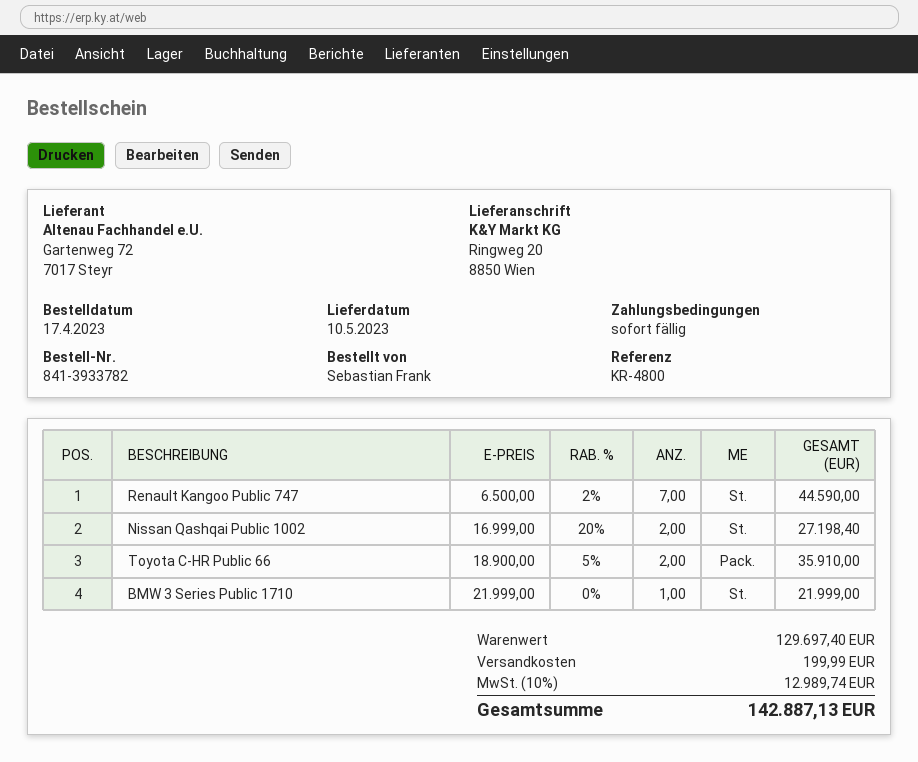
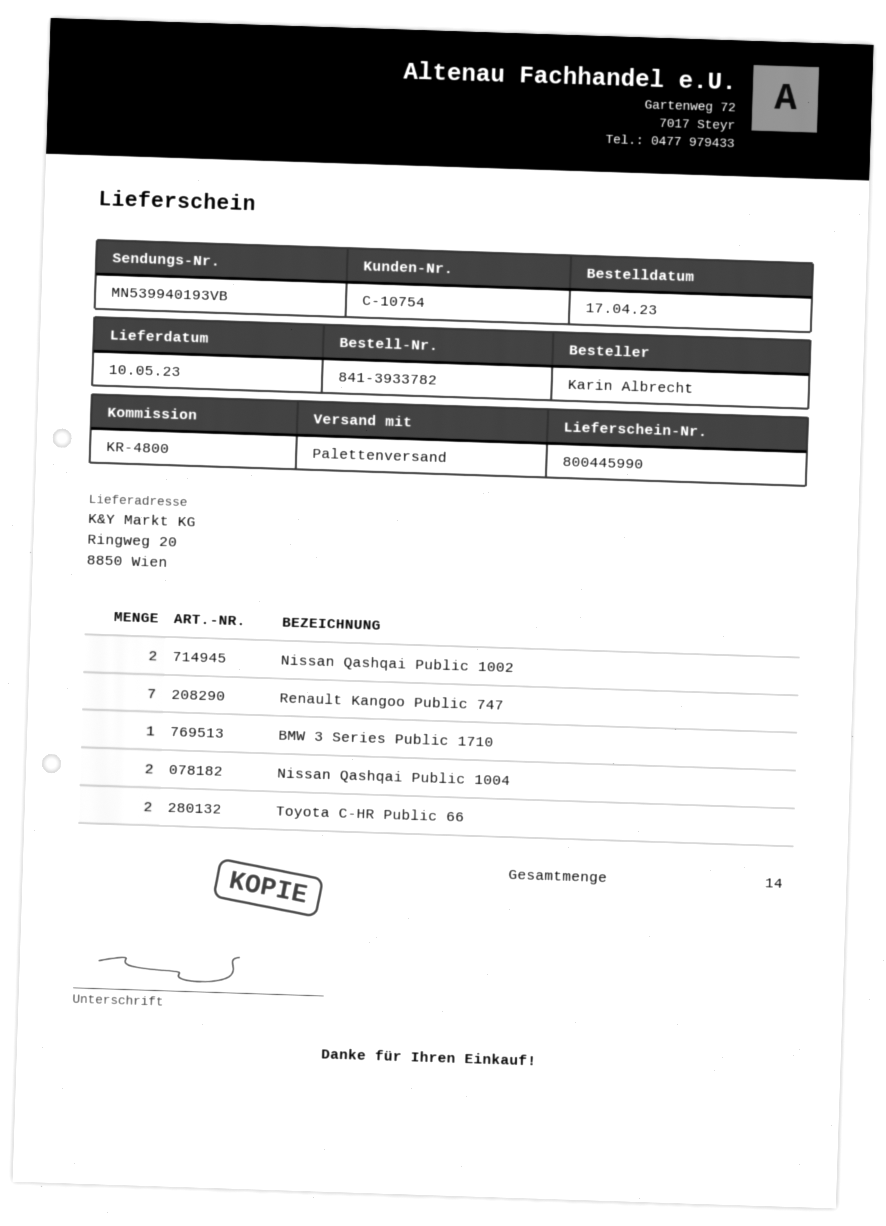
ordered by: Sebastian Frank -> Karin Albrecht
Nissan Qashqai Public 1004: none -> 2

